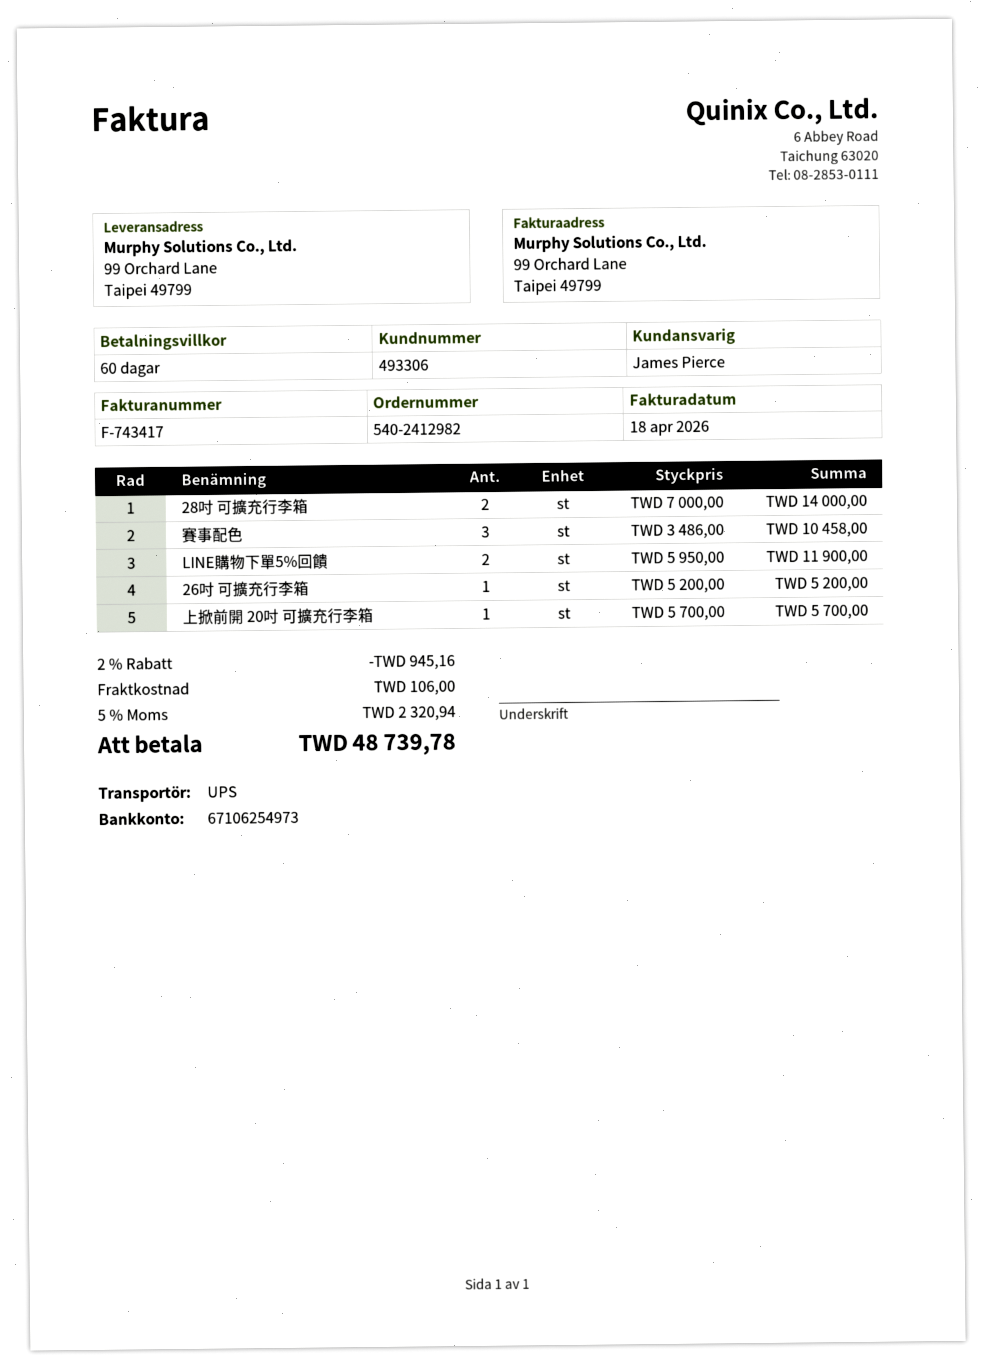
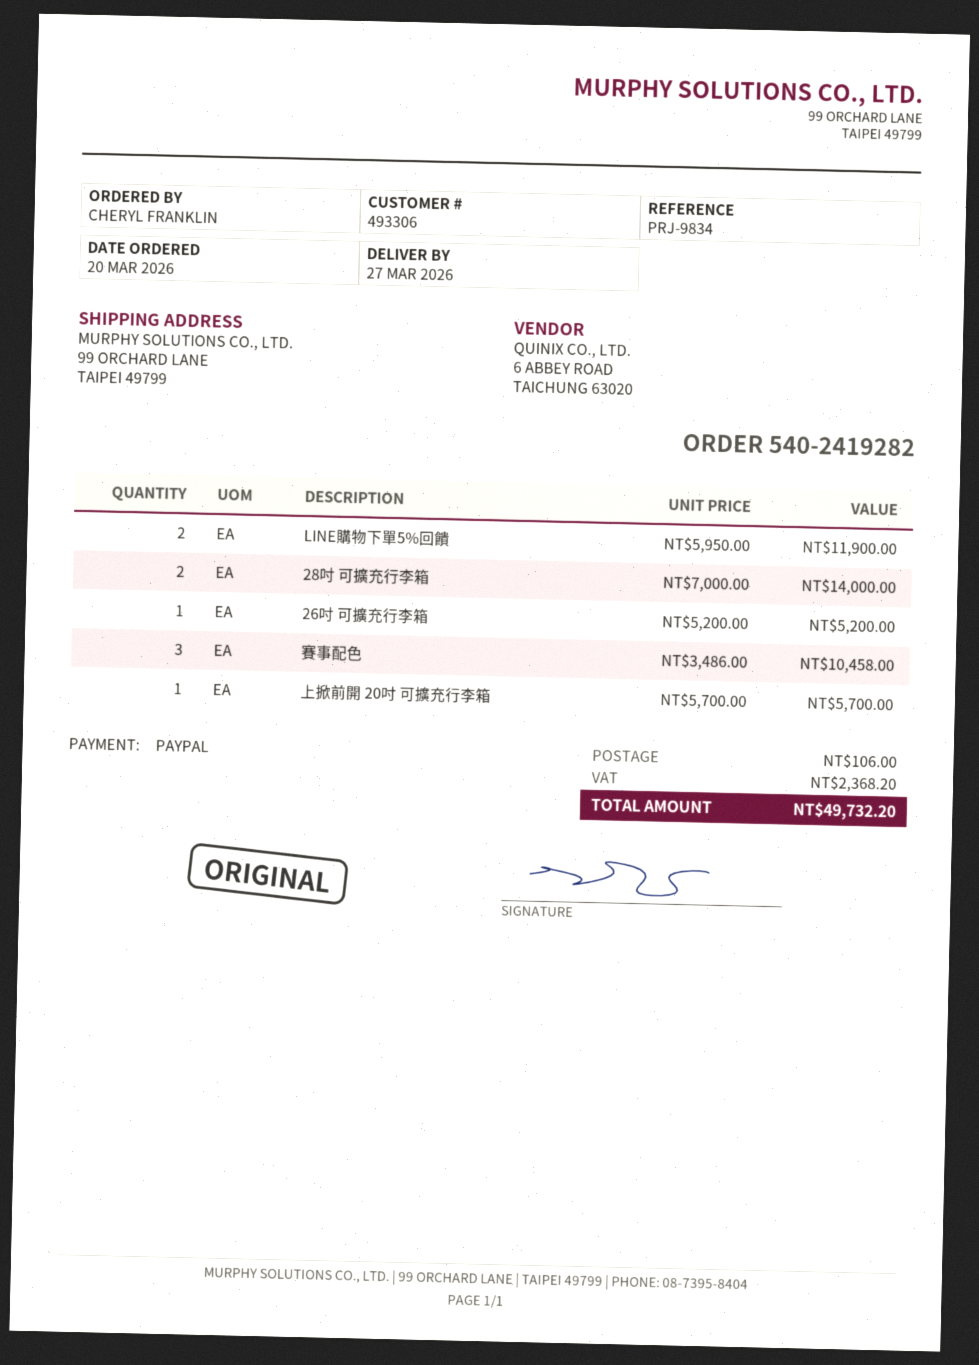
order number: 540-2412982 -> 540-2419282
discount: 2% = 945.16 -> none
tax: 2320.94 -> 2368.20
total: 48739.78 -> 49732.20

